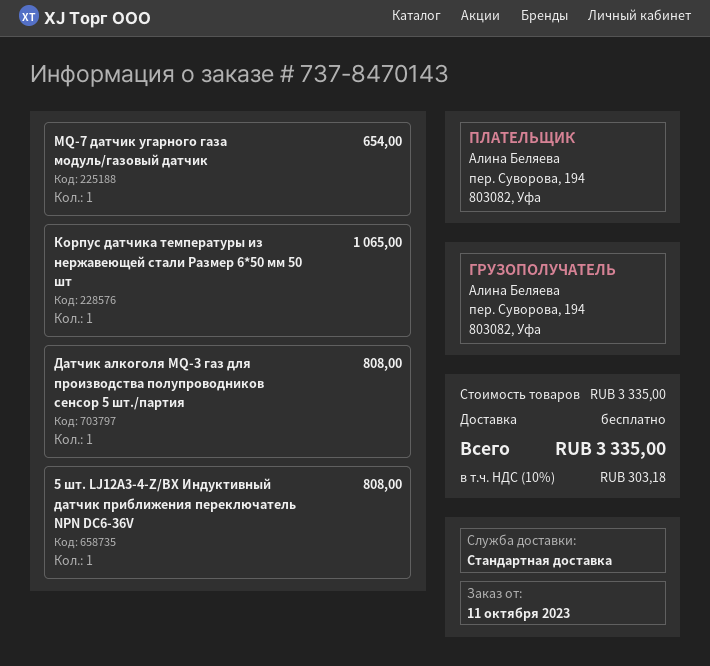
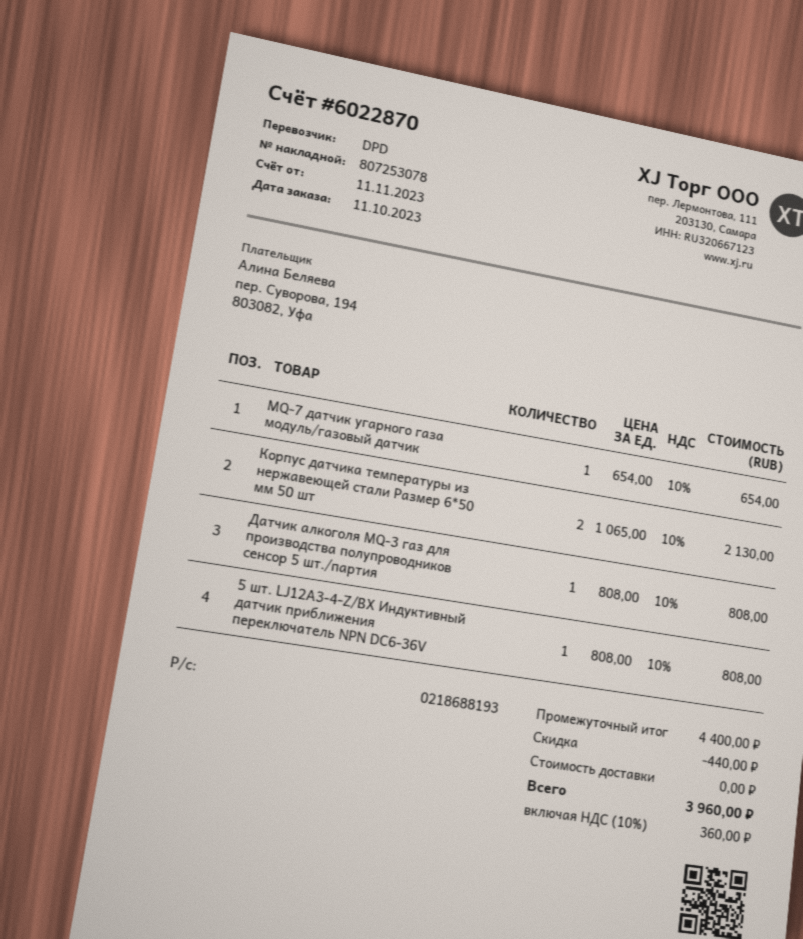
shipping method: standard -> DPD
Корпус датчика температуры из нержавеющей стали Размер 6*50 мм 50 шт: 1 for 1065.00 -> 2 for 2130.00
subtotal: 3335.00 -> 4400.00
discount: none -> 440.00
tax: 10% = 303.18 -> 10% = 360.00
total: 3335.00 -> 3960.00

